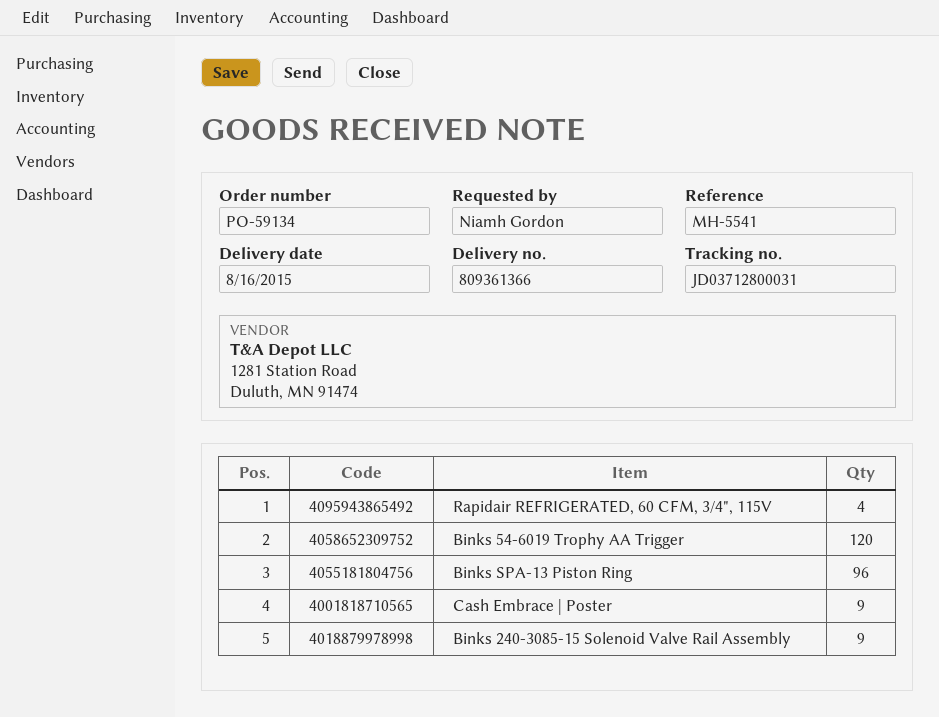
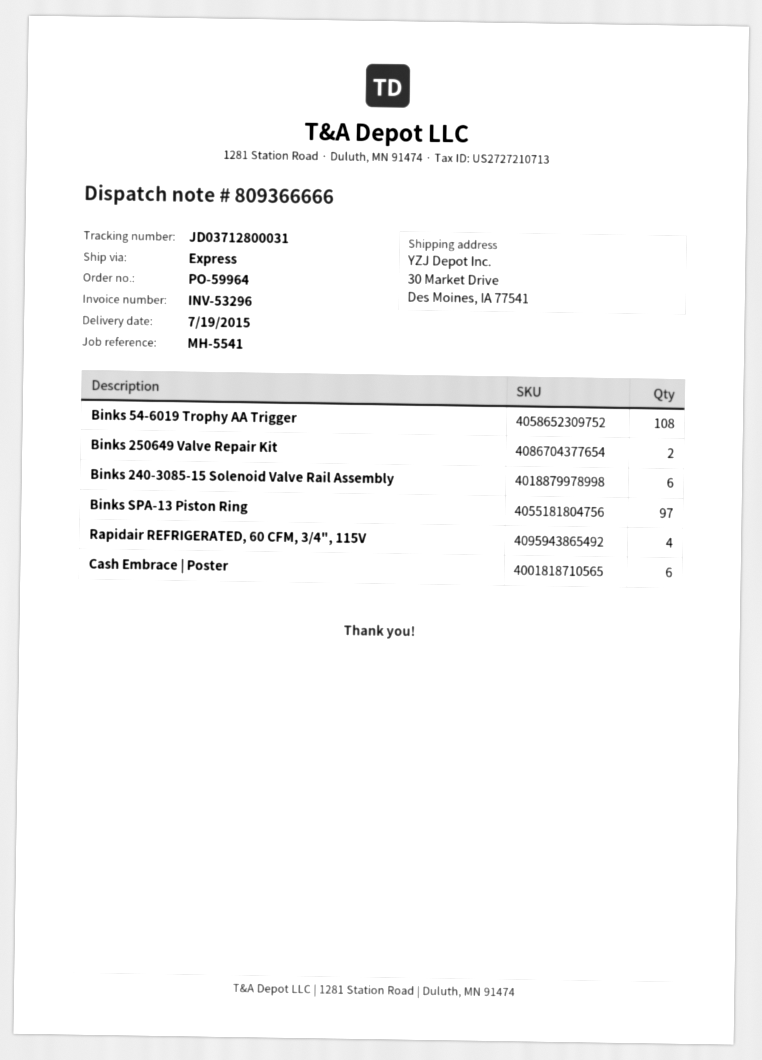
order number: PO-59134 -> PO-59964
delivery note number: 809361366 -> 809366666
delivery date: 2015-08-16 -> 2015-07-19
Binks 54-6019 Trophy AA Trigger: 120 -> 108
Binks SPA-13 Piston Ring: 96 -> 97
Cash Embrace | Poster: 9 -> 6
Binks 240-3085-15 Solenoid Valve Rail Assembly: 9 -> 6
Binks 250649 Valve Repair Kit: none -> 2

